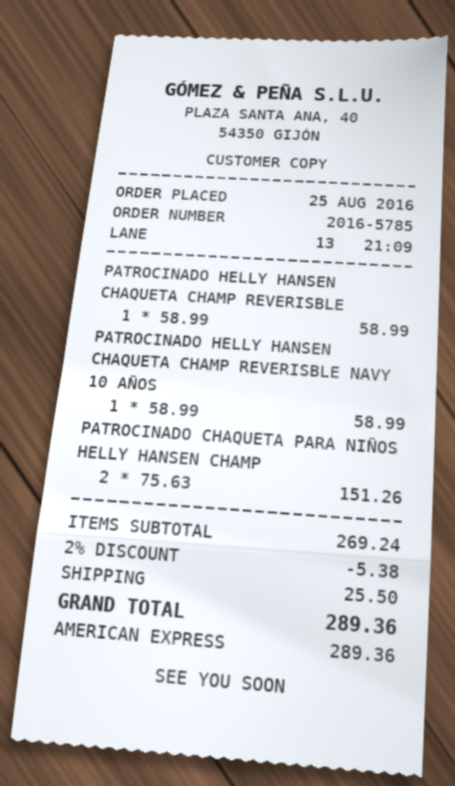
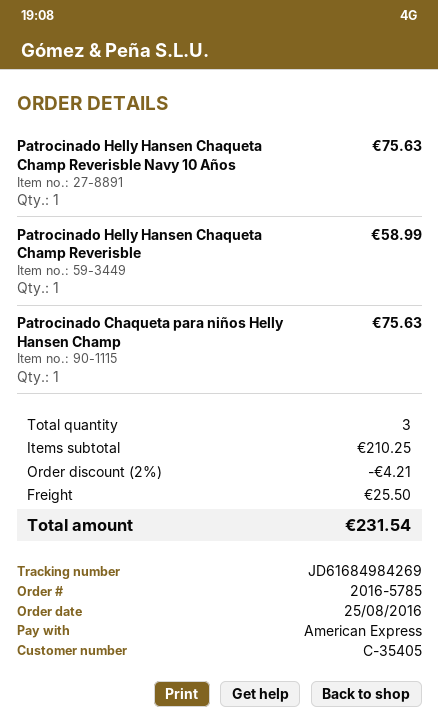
PATROCINADO HELLY HANSEN CHAQUETA CHAMP REVERISBLE NAVY 10 AÑOS: 1 for 58.99 -> 1 for 75.63
PATROCINADO CHAQUETA PARA NIÑOS HELLY HANSEN CHAMP: 2 for 151.26 -> 1 for 75.63
subtotal: 269.24 -> 210.25
discount: 2% = 5.38 -> 2% = 4.21
total: 289.36 -> 231.54

